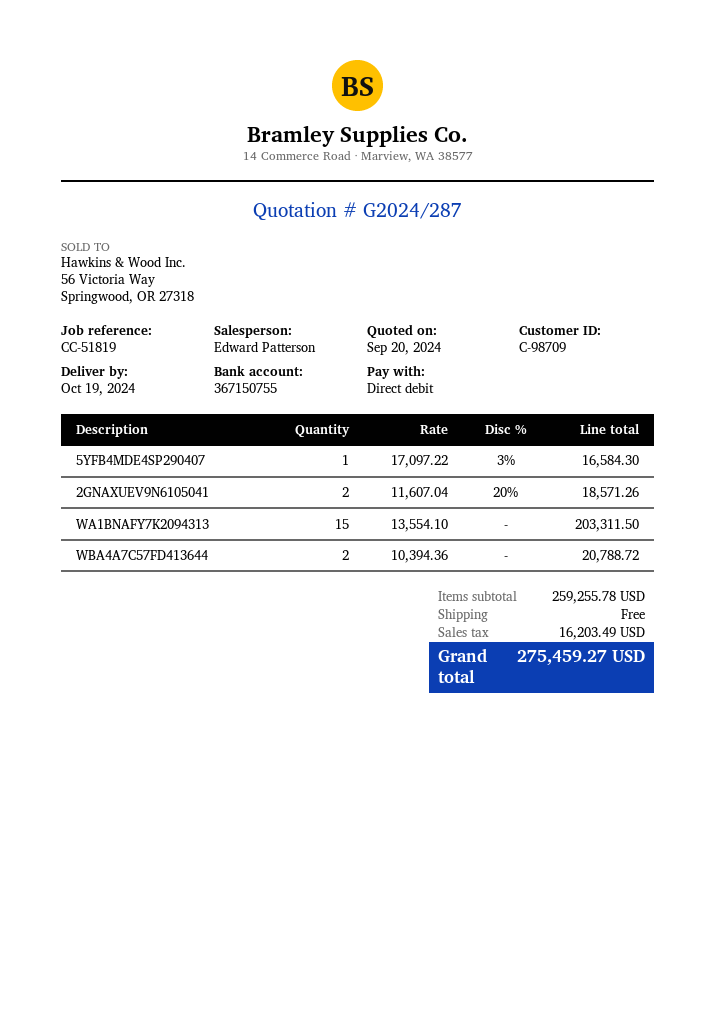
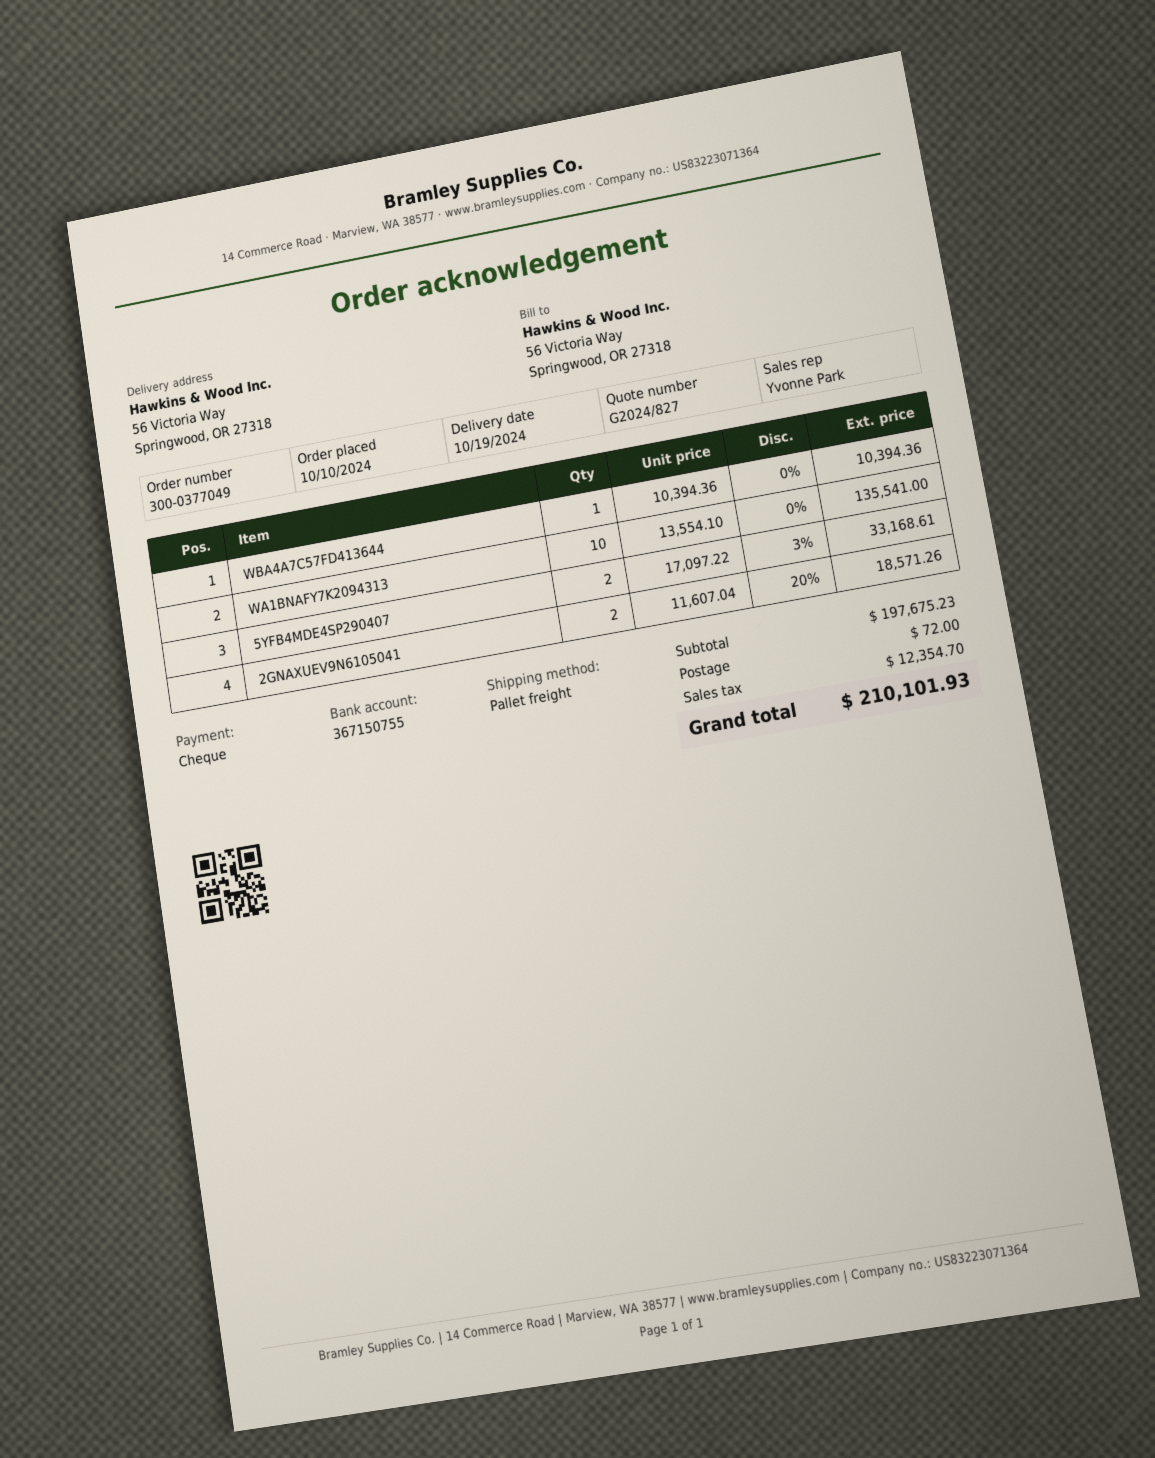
quote number: G2024/287 -> G2024/827
sales rep: Edward Patterson -> Yvonne Park
payment method: direct debit -> cheque
5YFB4MDE4SP290407: 1 x 17097.22 - 3% = 16584.30 -> 2 x 17097.22 - 3% = 33168.61
WA1BNAFY7K2094313: 15 x 13554.10 = 203311.50 -> 10 x 13554.10 = 135541.00
WBA4A7C57FD413644: 2 x 10394.36 = 20788.72 -> 1 x 10394.36 = 10394.36
subtotal: 259255.78 -> 197675.23
shipping: 0.00 -> 72.00
tax: 16203.49 -> 12354.70
total: 275459.27 -> 210101.93

